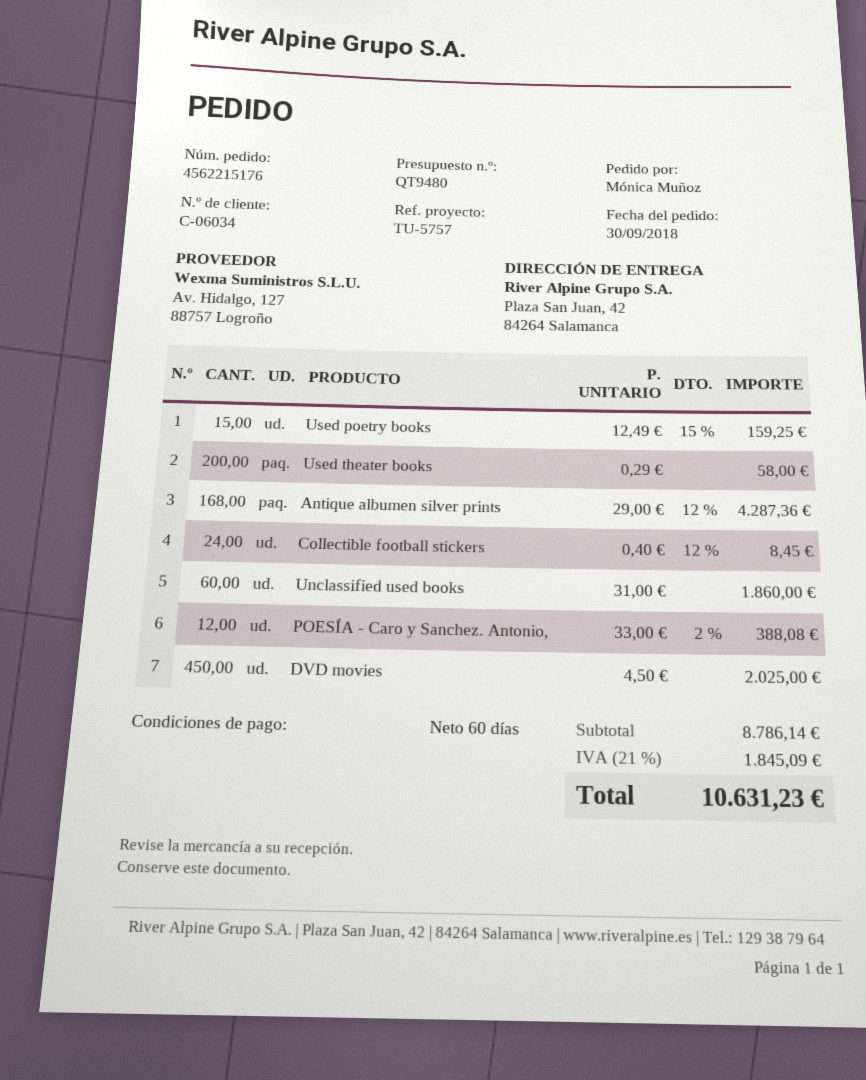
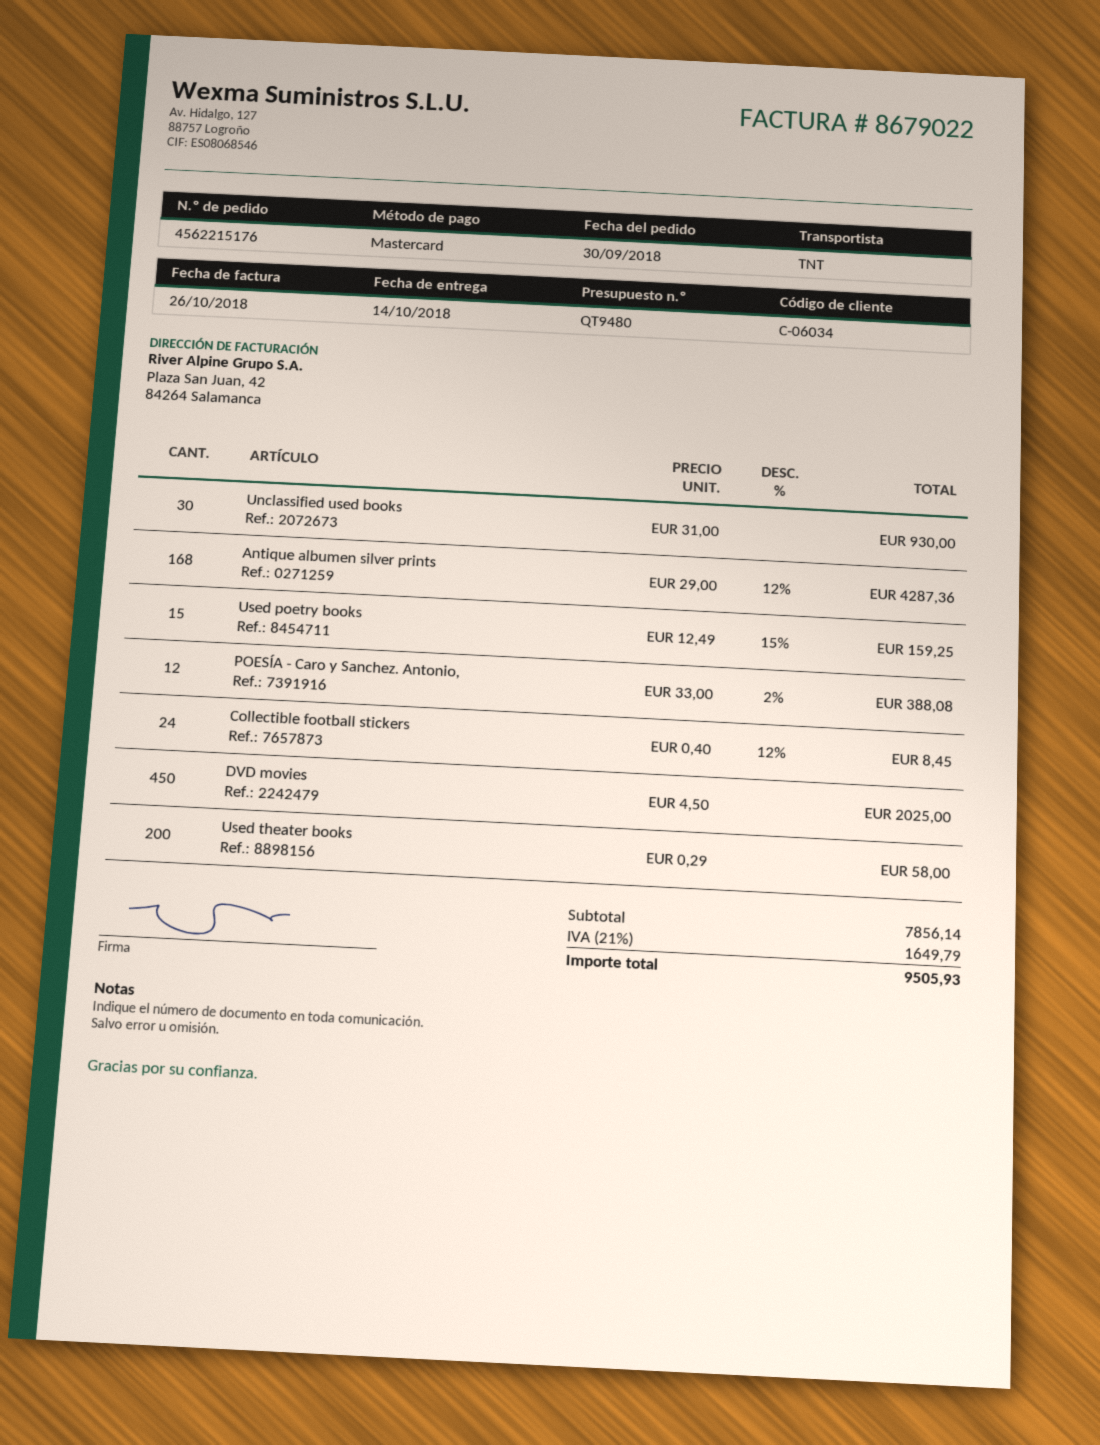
Unclassified used books: 60 x 31.00 = 1860.00 -> 30 x 31.00 = 930.00
subtotal: 8786.14 -> 7856.14
tax: 21% = 1845.09 -> 21% = 1649.79
total: 10631.23 -> 9505.93

